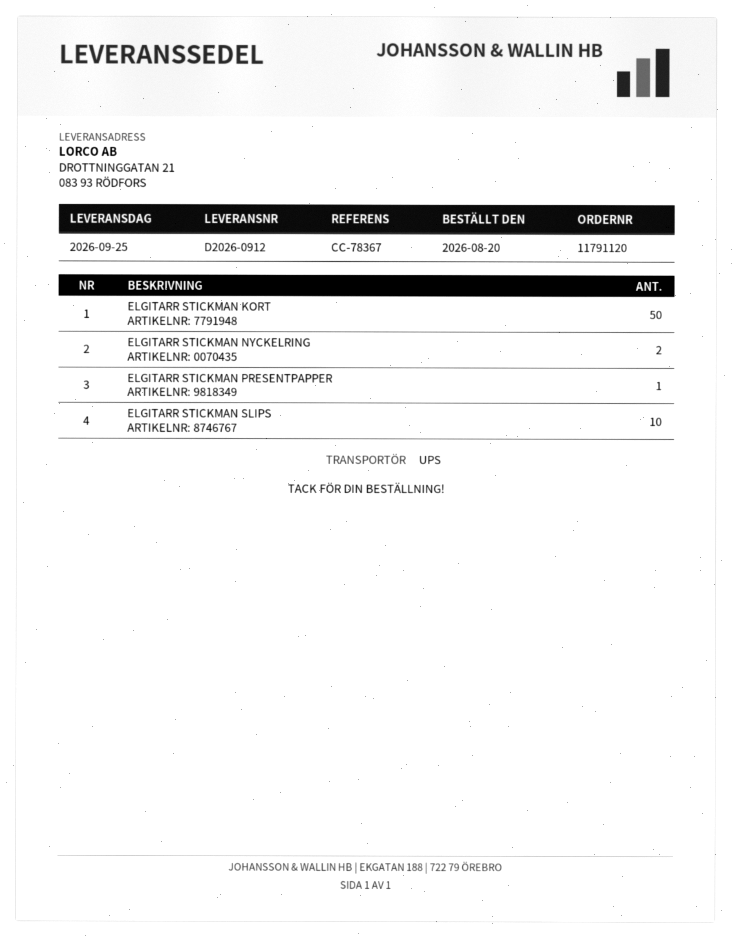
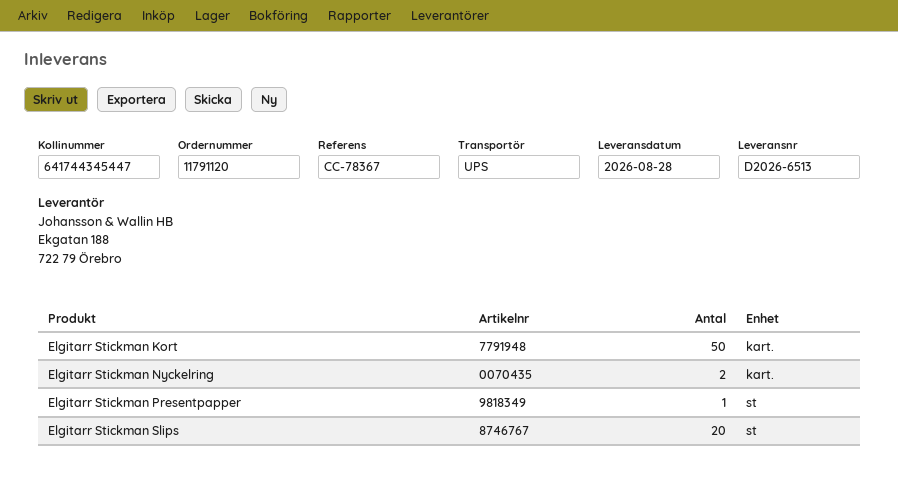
delivery note number: D2026-0912 -> D2026-6513
delivery date: 2026-09-25 -> 2026-08-28
ELGITARR STICKMAN SLIPS: 10 -> 20

